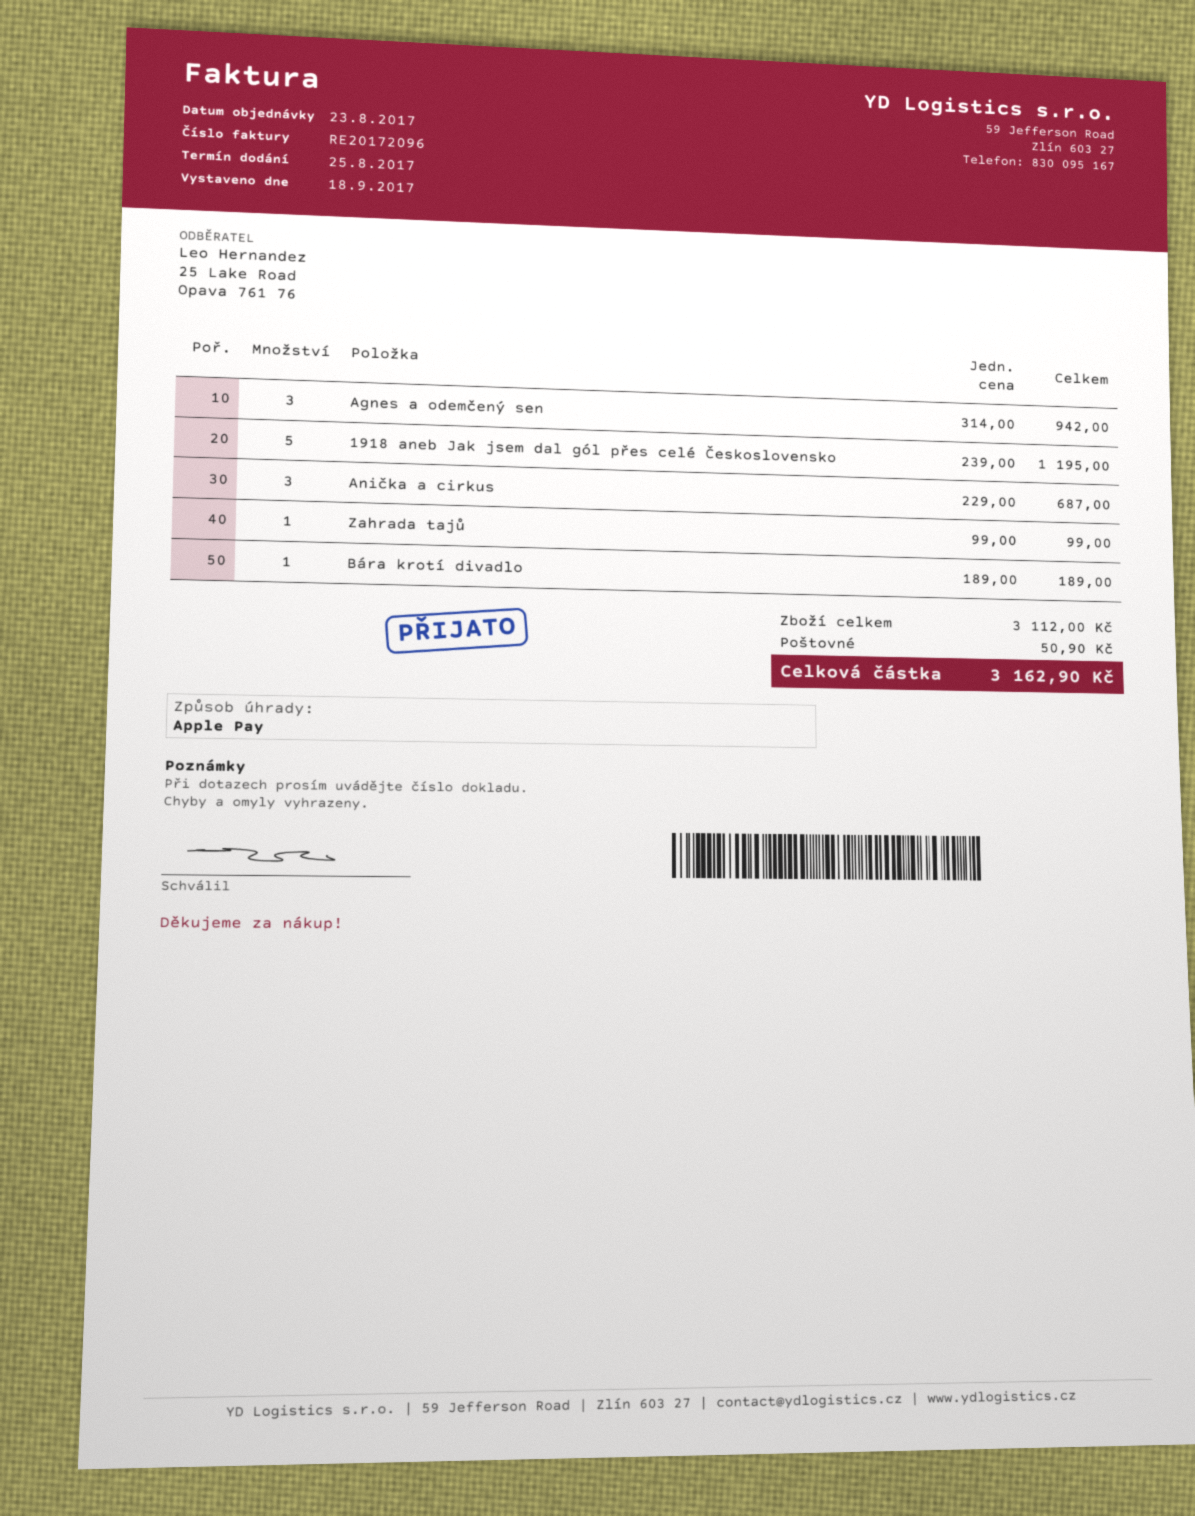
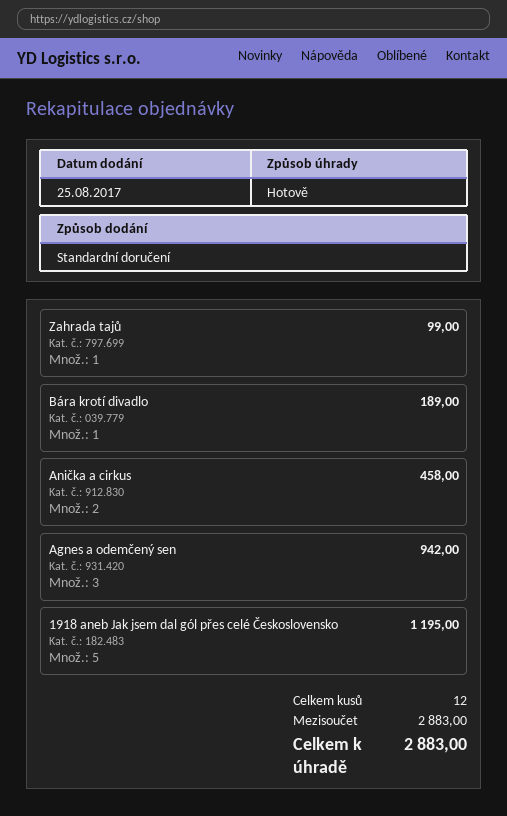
payment method: Apple Pay -> cash
Anička a cirkus: 3 for 687.00 -> 2 for 458.00
subtotal: 3112.00 -> 2883.00
shipping: 50.90 -> none
total: 3162.90 -> 2883.00

